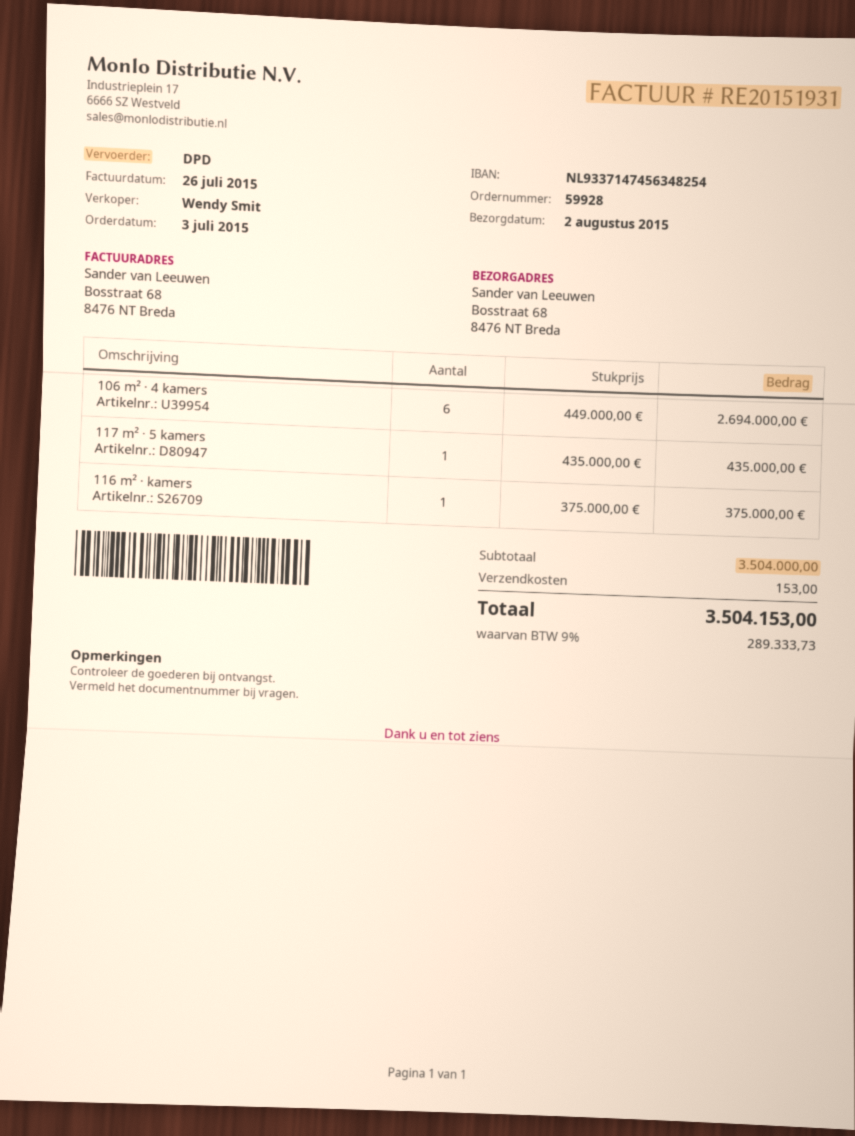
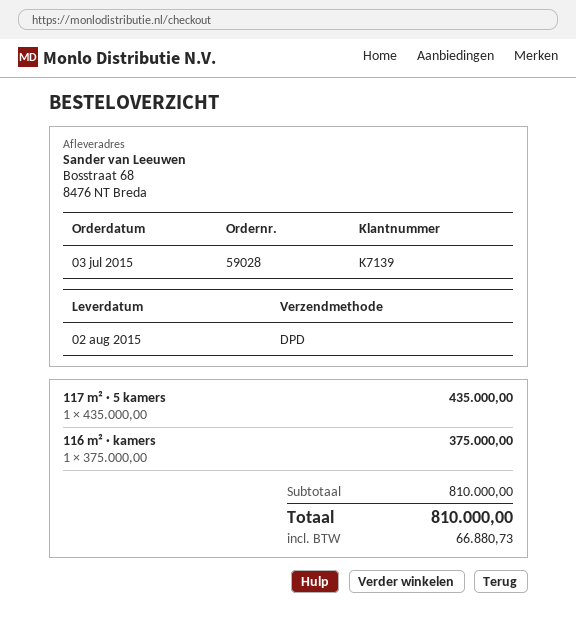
order number: 59928 -> 59028
106 m² · 4 kamers: 6 x 449000.00 = 2694000.00 -> none
subtotal: 3504000.00 -> 810000.00
shipping: 153.00 -> none
tax: 289333.73 -> 66880.73
total: 3504153.00 -> 810000.00

